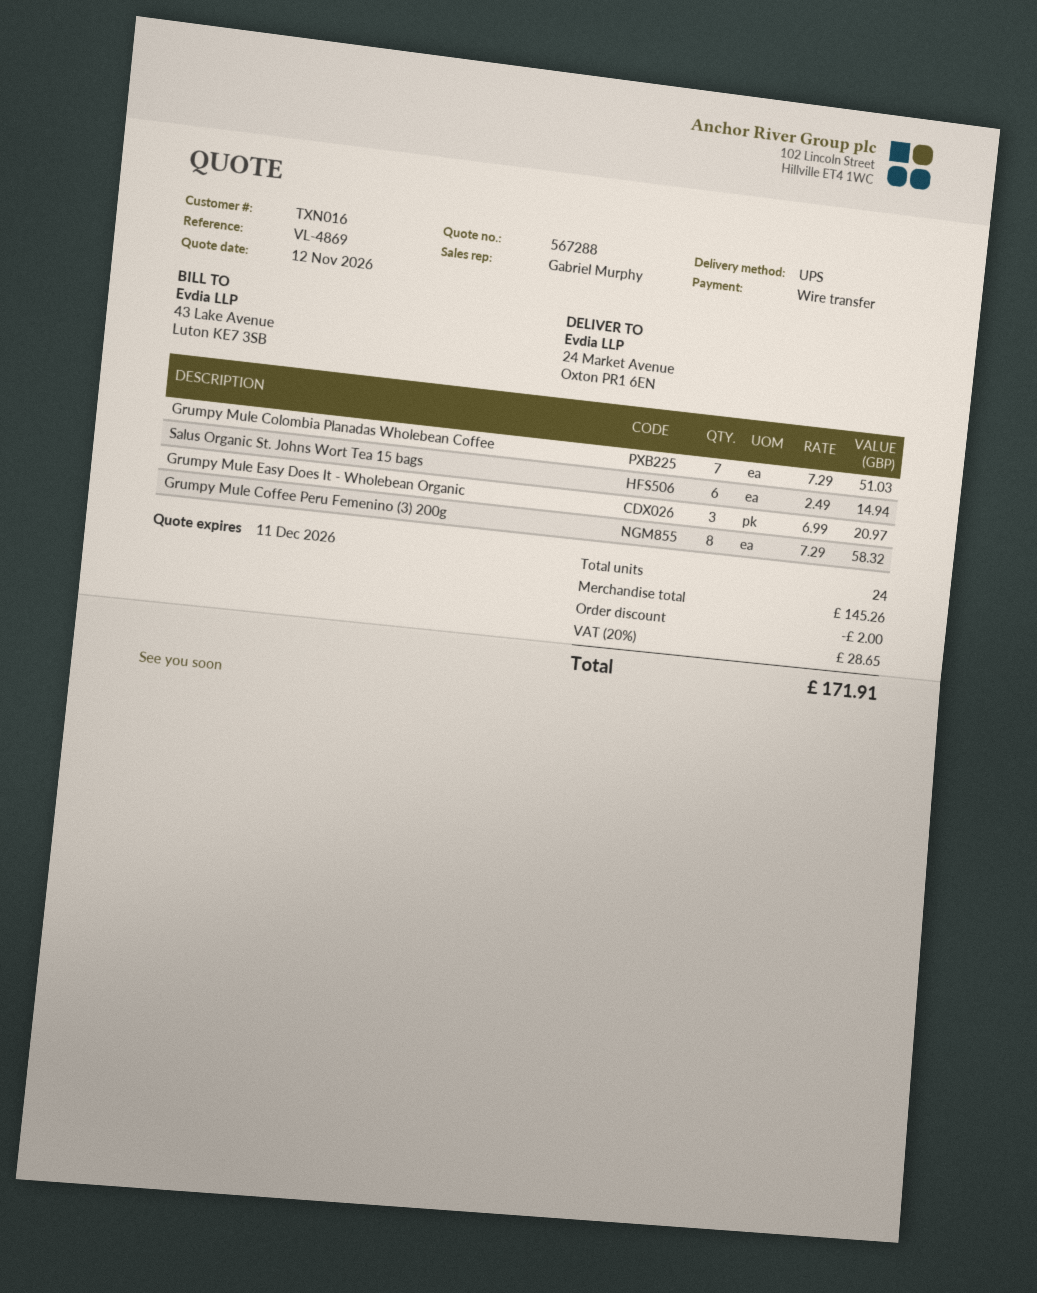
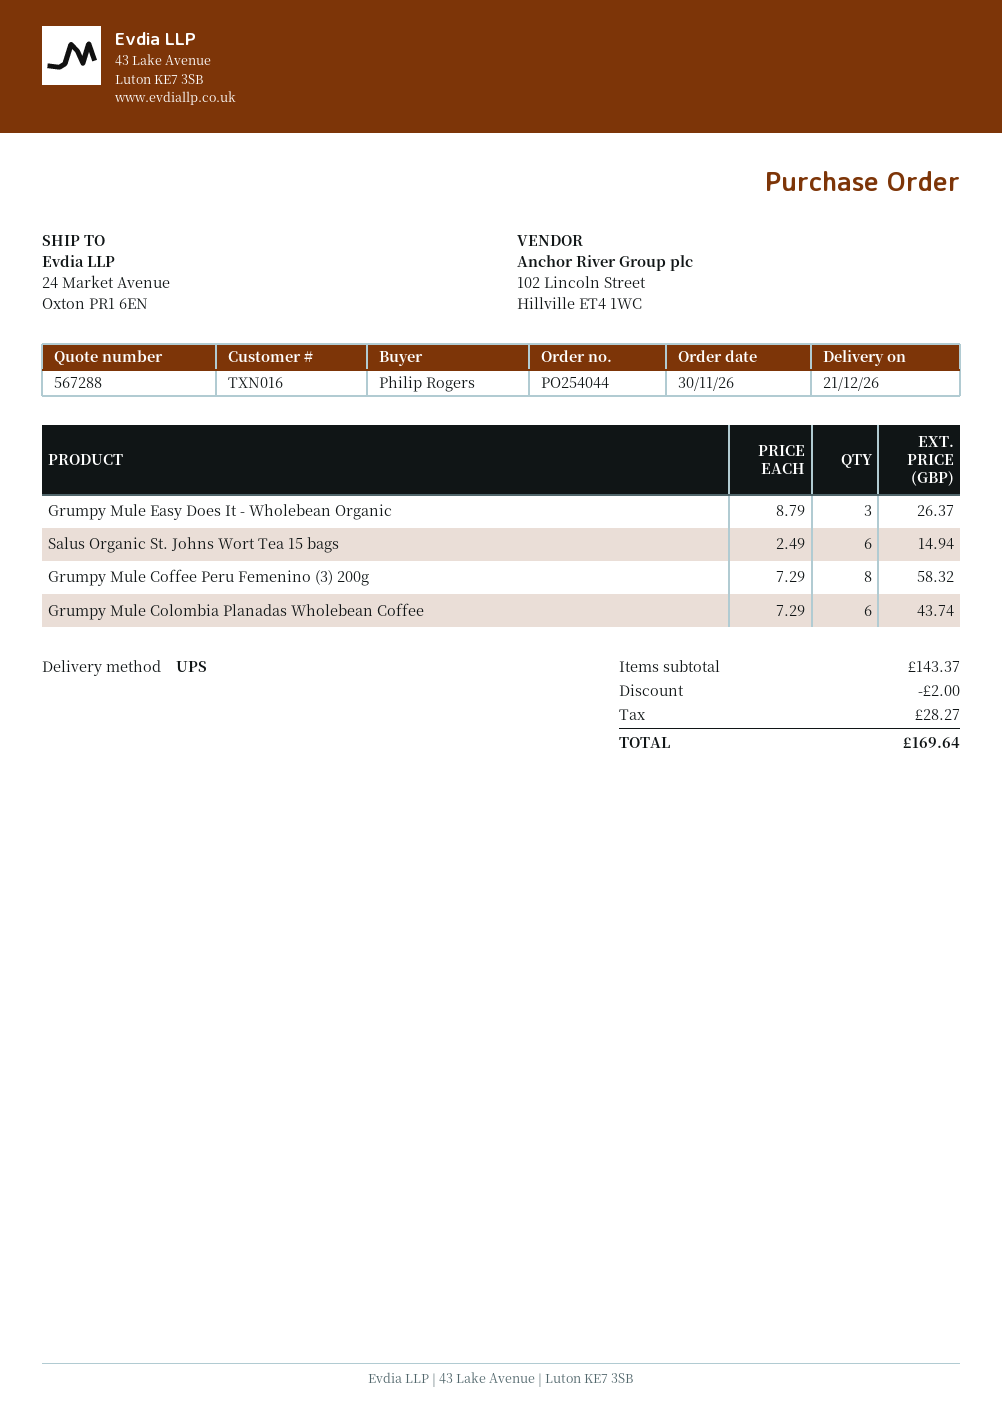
Grumpy Mule Colombia Planadas Wholebean Coffee: 7 x 7.29 = 51.03 -> 6 x 7.29 = 43.74
Grumpy Mule Easy Does It - Wholebean Organic: 3 x 6.99 = 20.97 -> 3 x 8.79 = 26.37
subtotal: 145.26 -> 143.37
tax: 28.65 -> 28.27
total: 171.91 -> 169.64

